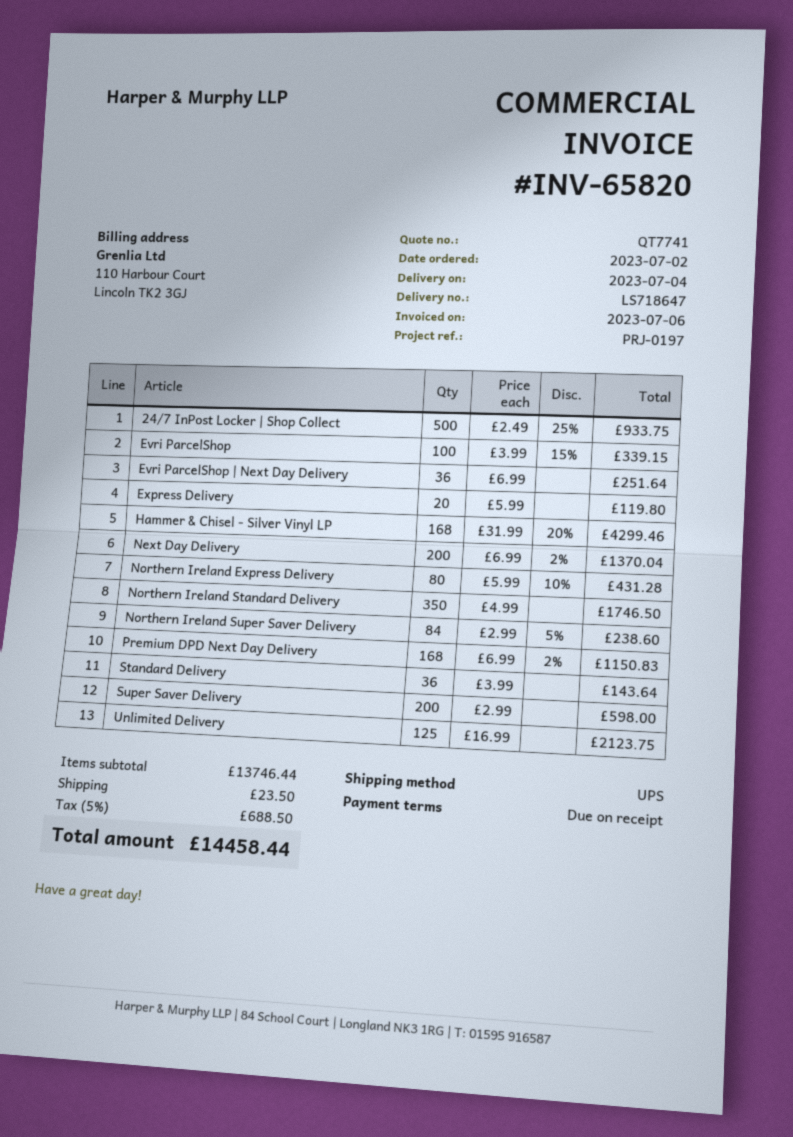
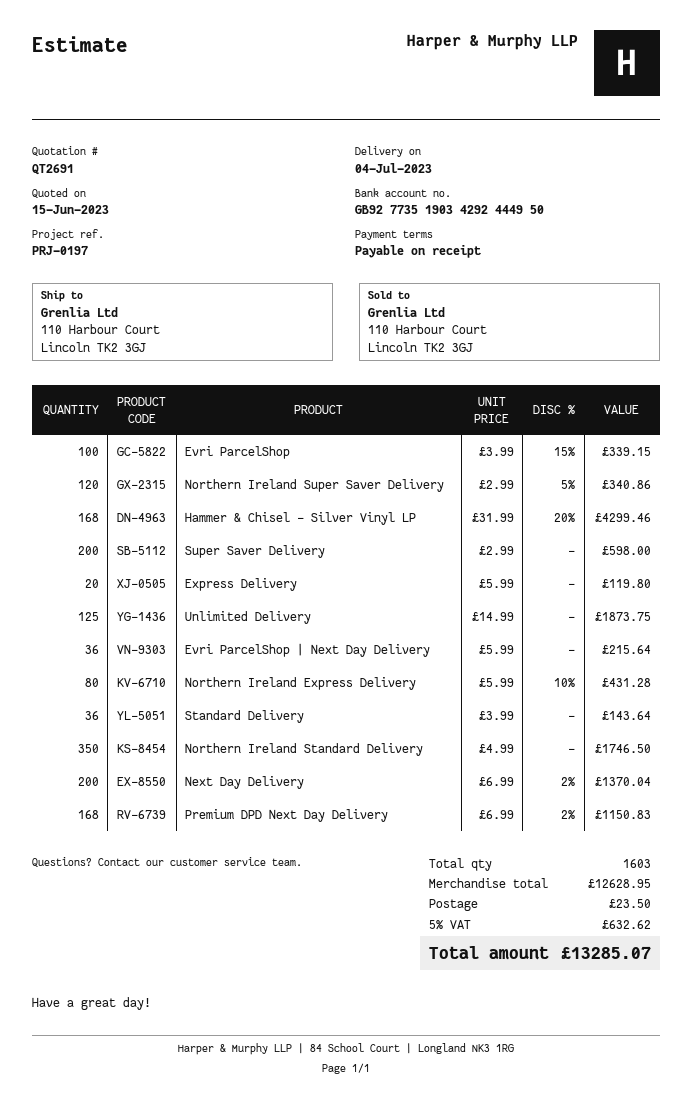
quote number: QT7741 -> QT2691
24/7 InPost Locker | Shop Collect: 500 x 2.49 - 25% = 933.75 -> none
Evri ParcelShop | Next Day Delivery: 36 x 6.99 = 251.64 -> 36 x 5.99 = 215.64
Northern Ireland Super Saver Delivery: 84 x 2.99 - 5% = 238.60 -> 120 x 2.99 - 5% = 340.86
Unlimited Delivery: 125 x 16.99 = 2123.75 -> 125 x 14.99 = 1873.75
subtotal: 13746.44 -> 12628.95
tax: 5% = 688.50 -> 5% = 632.62
total: 14458.44 -> 13285.07

